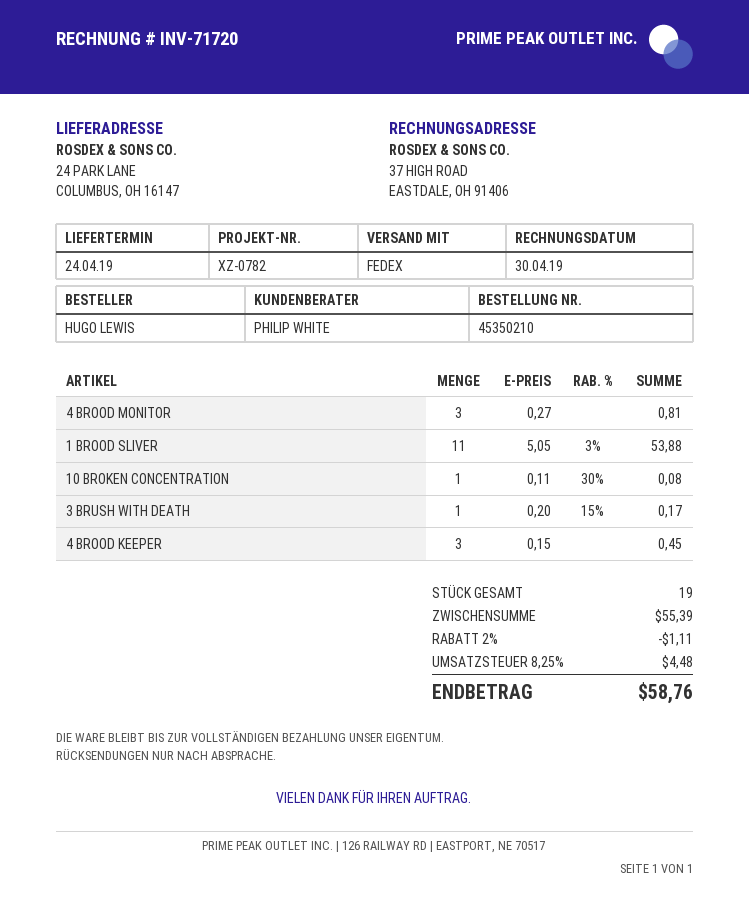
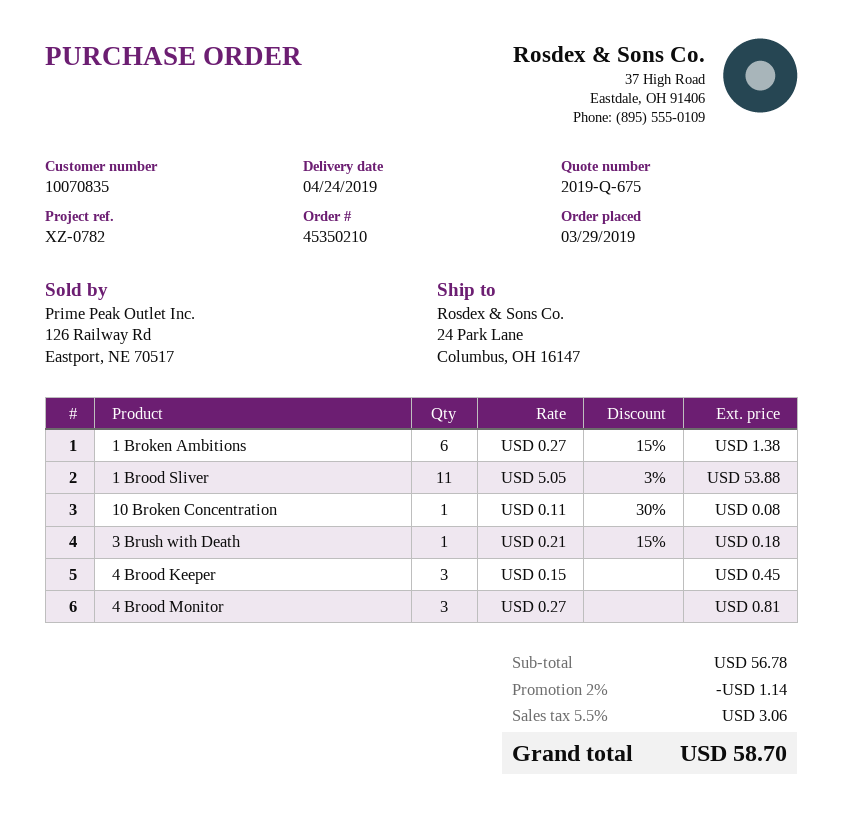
3 BRUSH WITH DEATH: 1 x 0.20 - 15% = 0.17 -> 1 x 0.21 - 15% = 0.18
1 Broken Ambitions: none -> 6 x 0.27 - 15% = 1.38
subtotal: 55.39 -> 56.78
discount: 2% = 1.11 -> 2% = 1.14
tax: 8.25% = 4.48 -> 5.5% = 3.06
total: 58.76 -> 58.70

